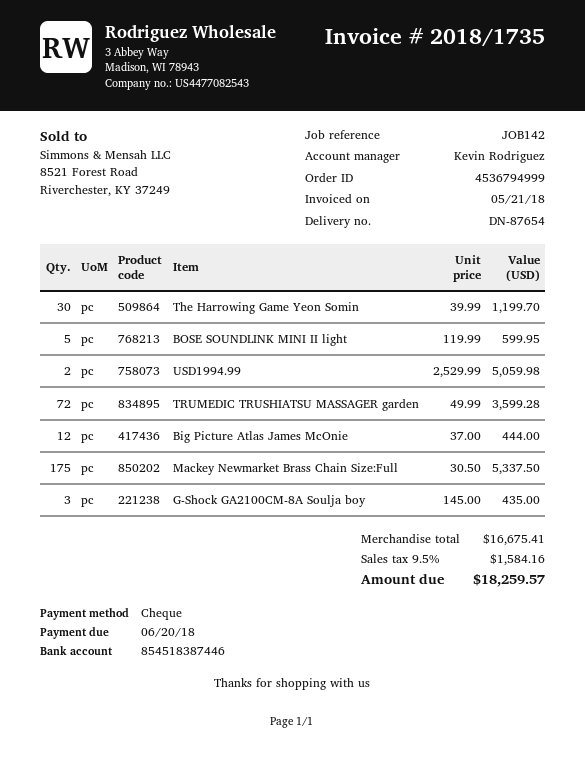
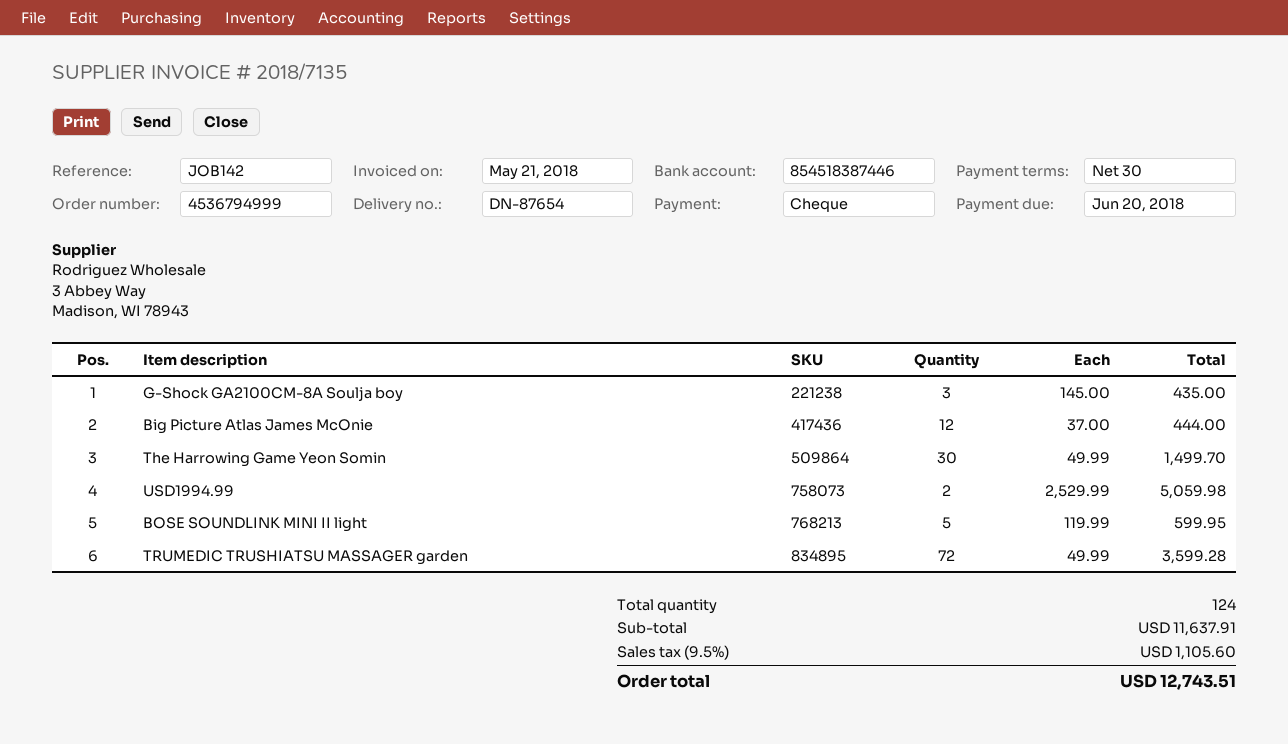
invoice number: 2018/1735 -> 2018/7135
The Harrowing Game Yeon Somin: 30 x 39.99 = 1199.70 -> 30 x 49.99 = 1499.70
Mackey Newmarket Brass Chain Size:Full: 175 x 30.50 = 5337.50 -> none
subtotal: 16675.41 -> 11637.91
tax: 9.5% = 1584.16 -> 9.5% = 1105.60
total: 18259.57 -> 12743.51

